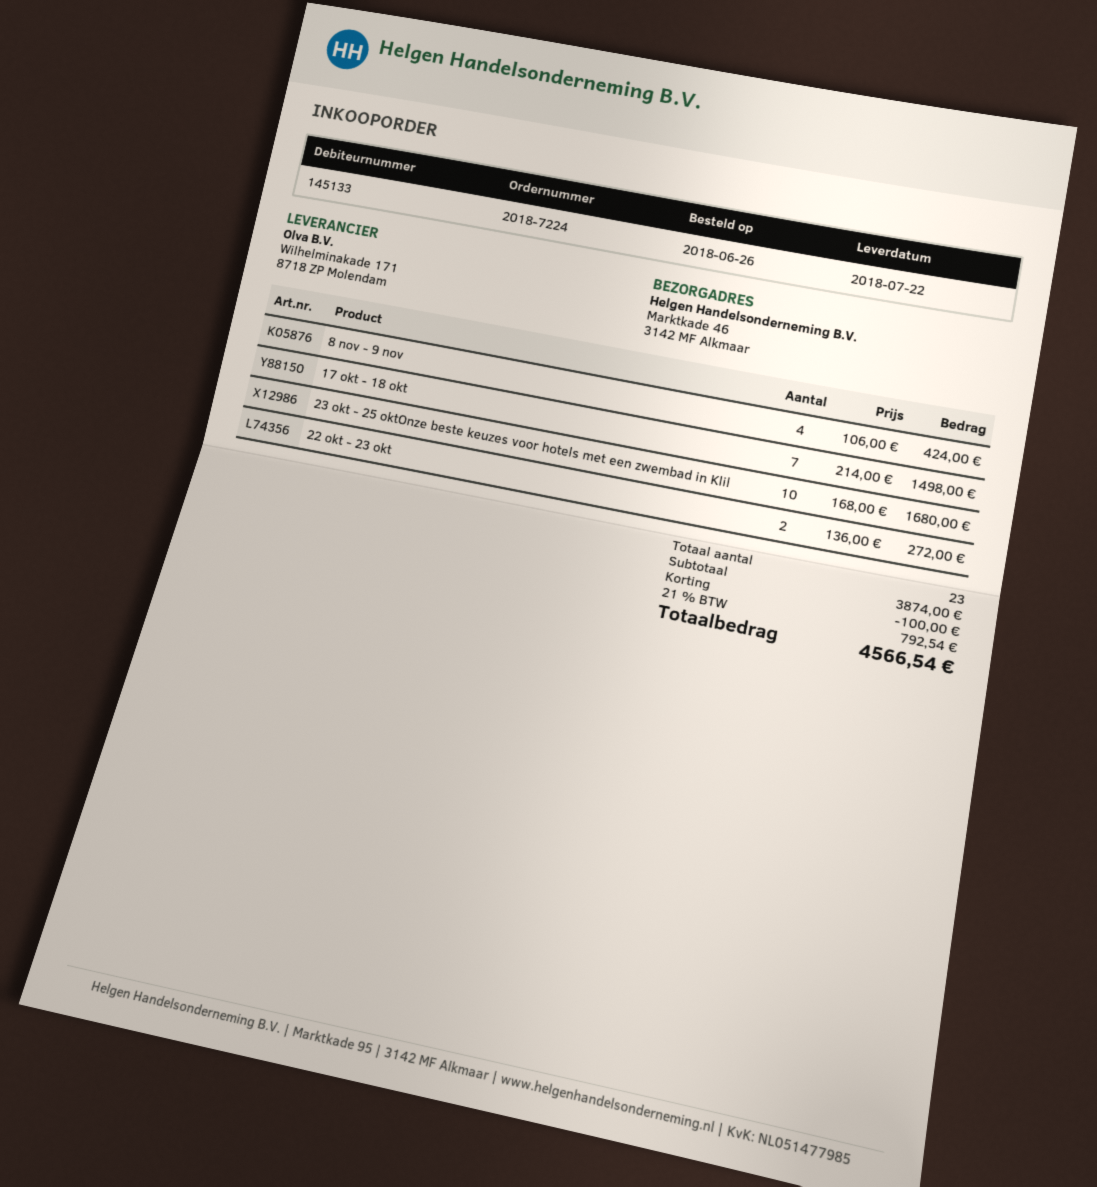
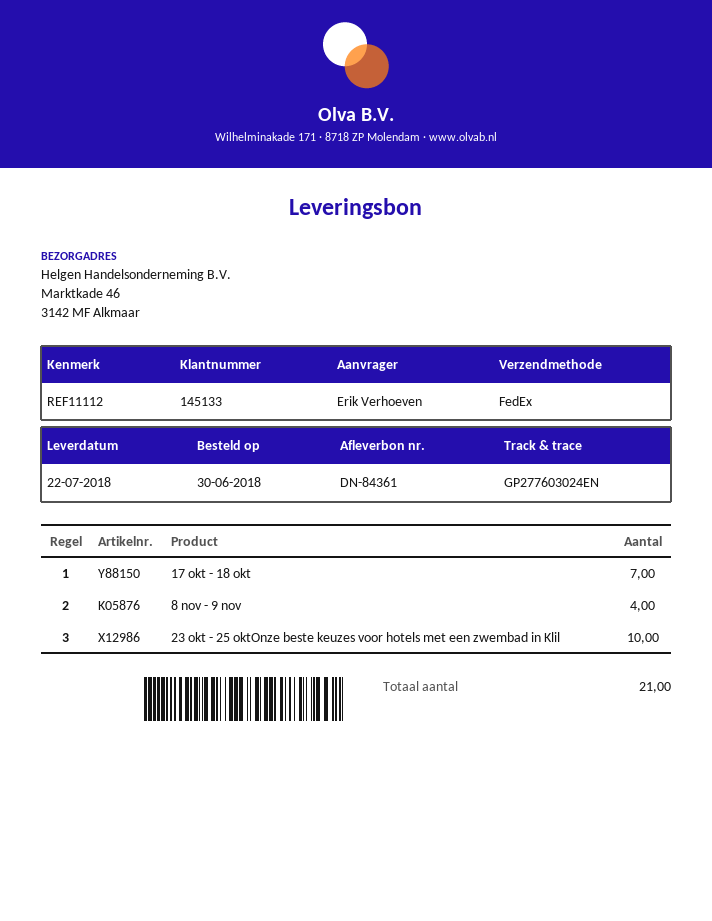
order date: 2018-06-26 -> 2018-06-30
22 okt - 23 okt: 2 -> none
total quantity: 23 -> 21

